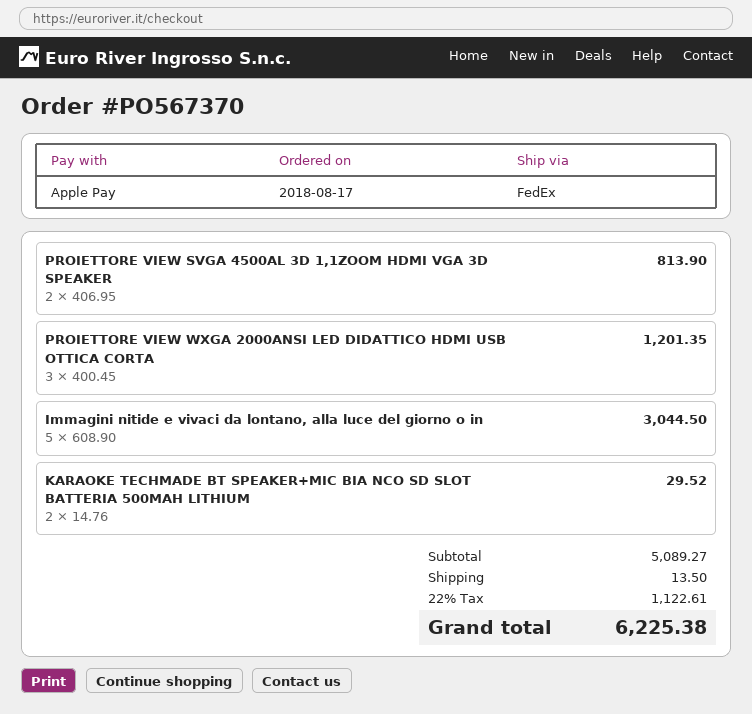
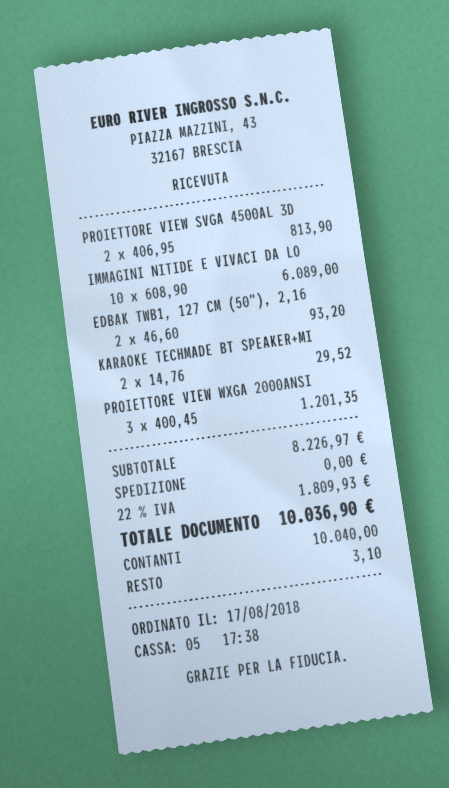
payment method: Apple Pay -> cash
Immagini nitide e vivaci da lontano, alla luce del giorno o in: 5 x 608.90 = 3044.50 -> 10 x 608.90 = 6089.00
EDBAK TWB1, 127 CM (50"), 2,16: none -> 2 x 46.60 = 93.20
subtotal: 5089.27 -> 8226.97
shipping: 13.50 -> 0.00
tax: 22% = 1122.61 -> 22% = 1809.93
total: 6225.38 -> 10036.90

